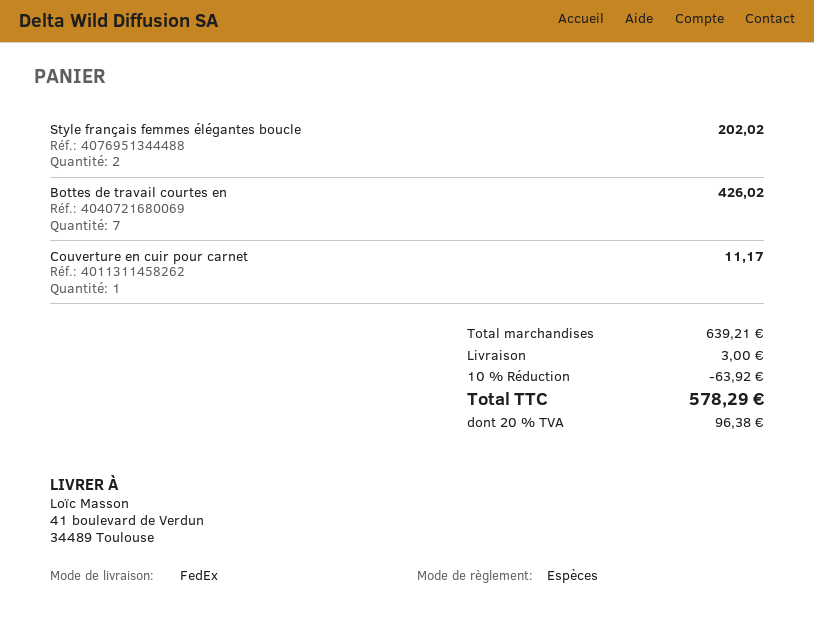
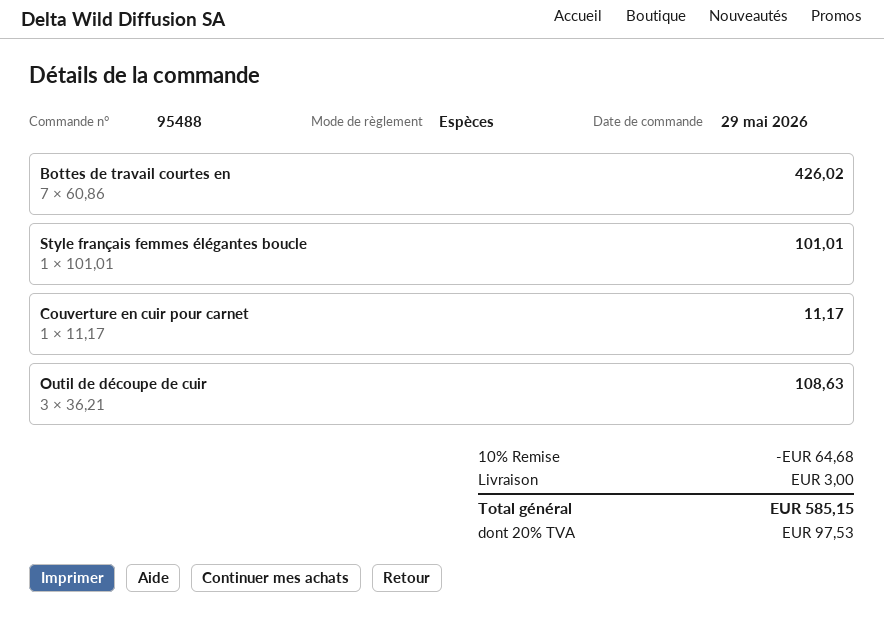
Style français femmes élégantes boucle: 2 for 202.02 -> 1 for 101.01
Outil de découpe de cuir: none -> 3 for 108.63
discount: 10% = 63.92 -> 10% = 64.68
tax: 20% = 96.38 -> 20% = 97.53
total: 578.29 -> 585.15

